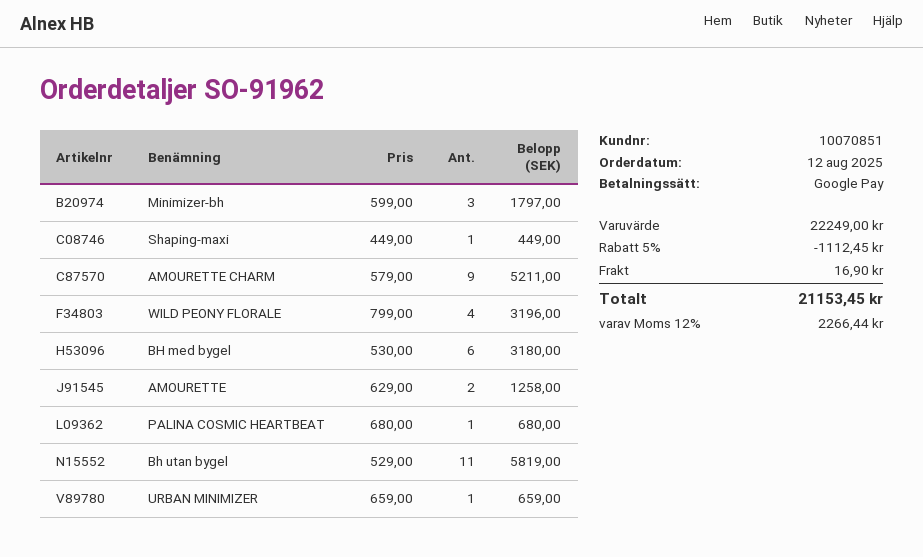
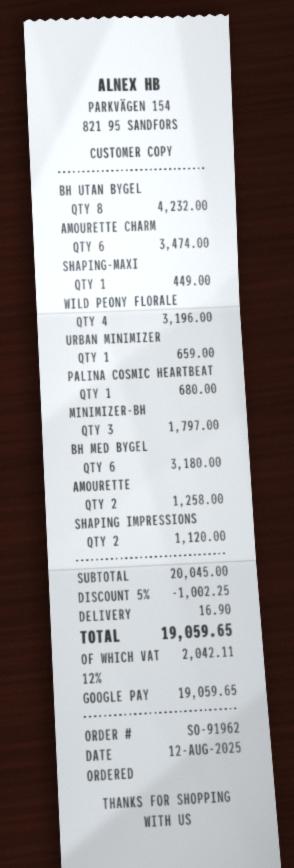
AMOURETTE CHARM: 9 for 5211.00 -> 6 for 3474.00
Bh utan bygel: 11 for 5819.00 -> 8 for 4232.00
SHAPING IMPRESSIONS: none -> 2 for 1120.00
subtotal: 22249.00 -> 20045.00
discount: 5% = 1112.45 -> 5% = 1002.25
tax: 12% = 2266.44 -> 12% = 2042.11
total: 21153.45 -> 19059.65

